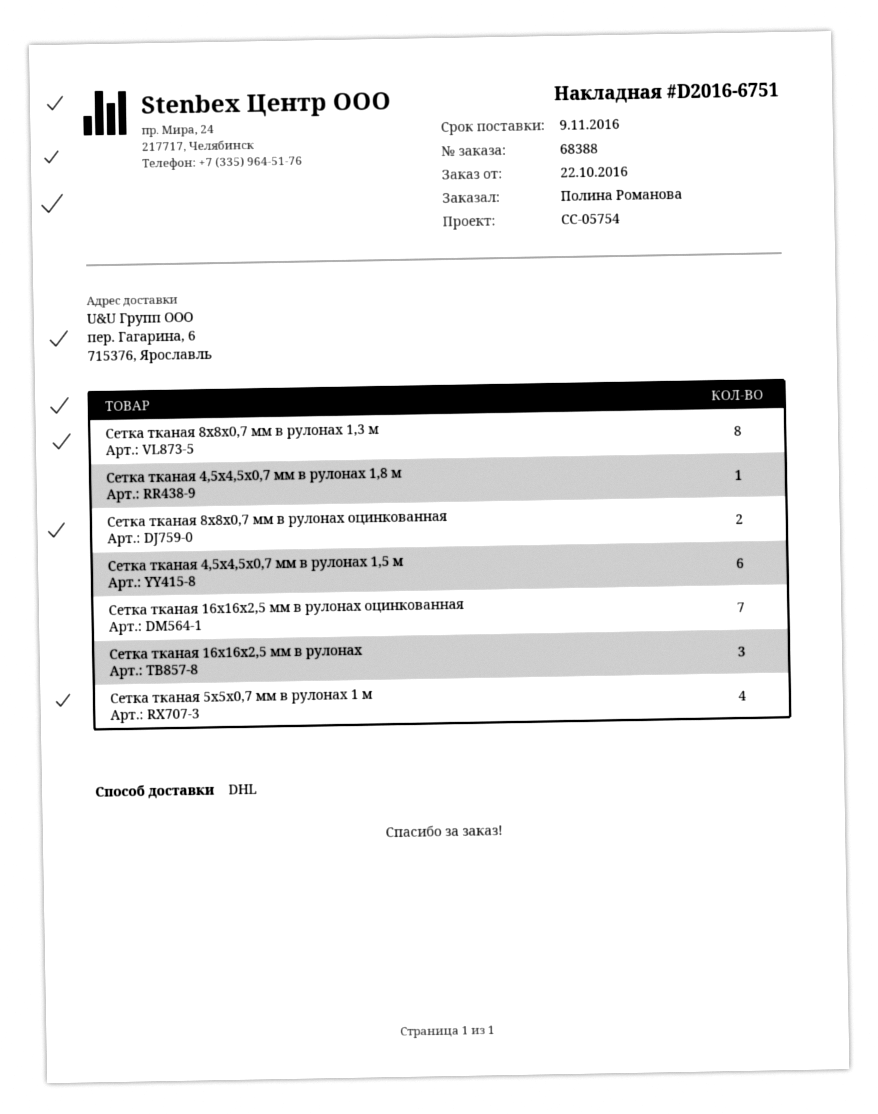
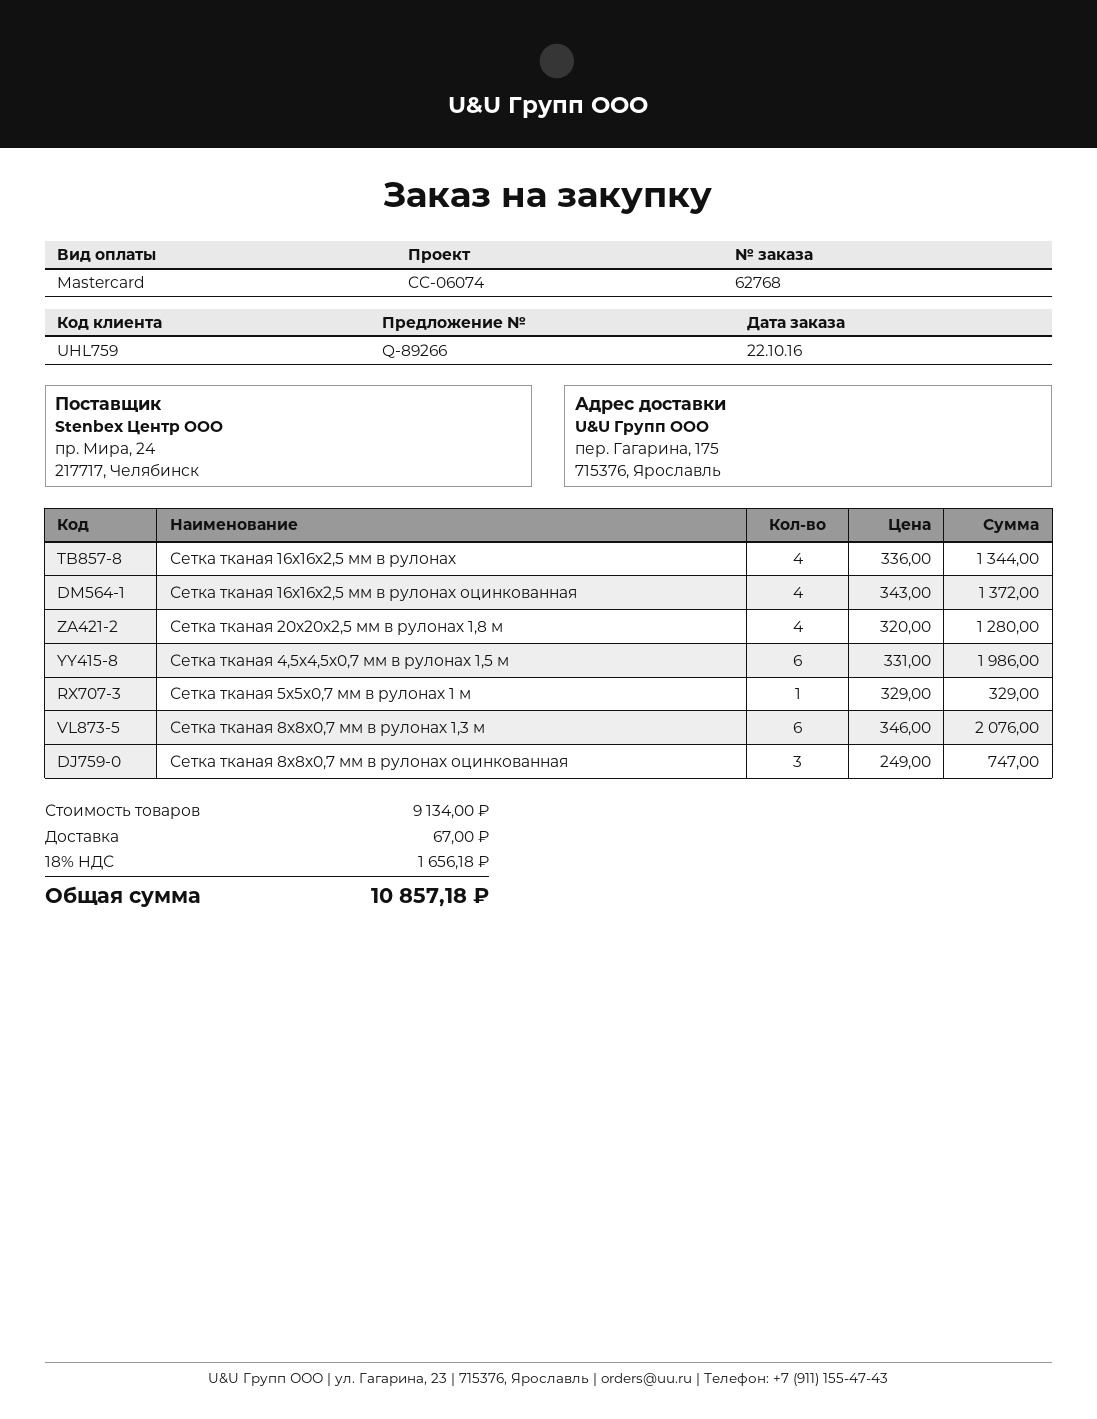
order number: 68388 -> 62768
reference: CC-05754 -> CC-06074
ship to: пер. Гагарина, 6, 715376, Ярославль -> пер. Гагарина, 175, 715376, Ярославль
Сетка тканая 8х8х0,7 мм в рулонах 1,3 м: 8 -> 6
Сетка тканая 4,5х4,5х0,7 мм в рулонах 1,8 м: 1 -> none
Сетка тканая 8х8х0,7 мм в рулонах оцинкованная: 2 -> 3
Сетка тканая 16х16х2,5 мм в рулонах оцинкованная: 7 -> 4
Сетка тканая 16х16х2,5 мм в рулонах: 3 -> 4
Сетка тканая 5х5х0,7 мм в рулонах 1 м: 4 -> 1
Сетка тканая 20х20х2,5 мм в рулонах 1,8 м: none -> 4

